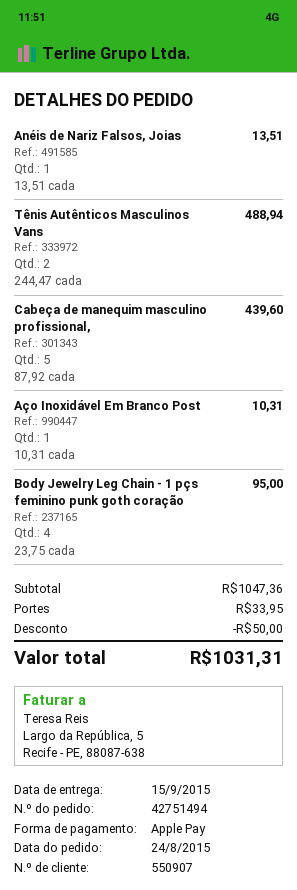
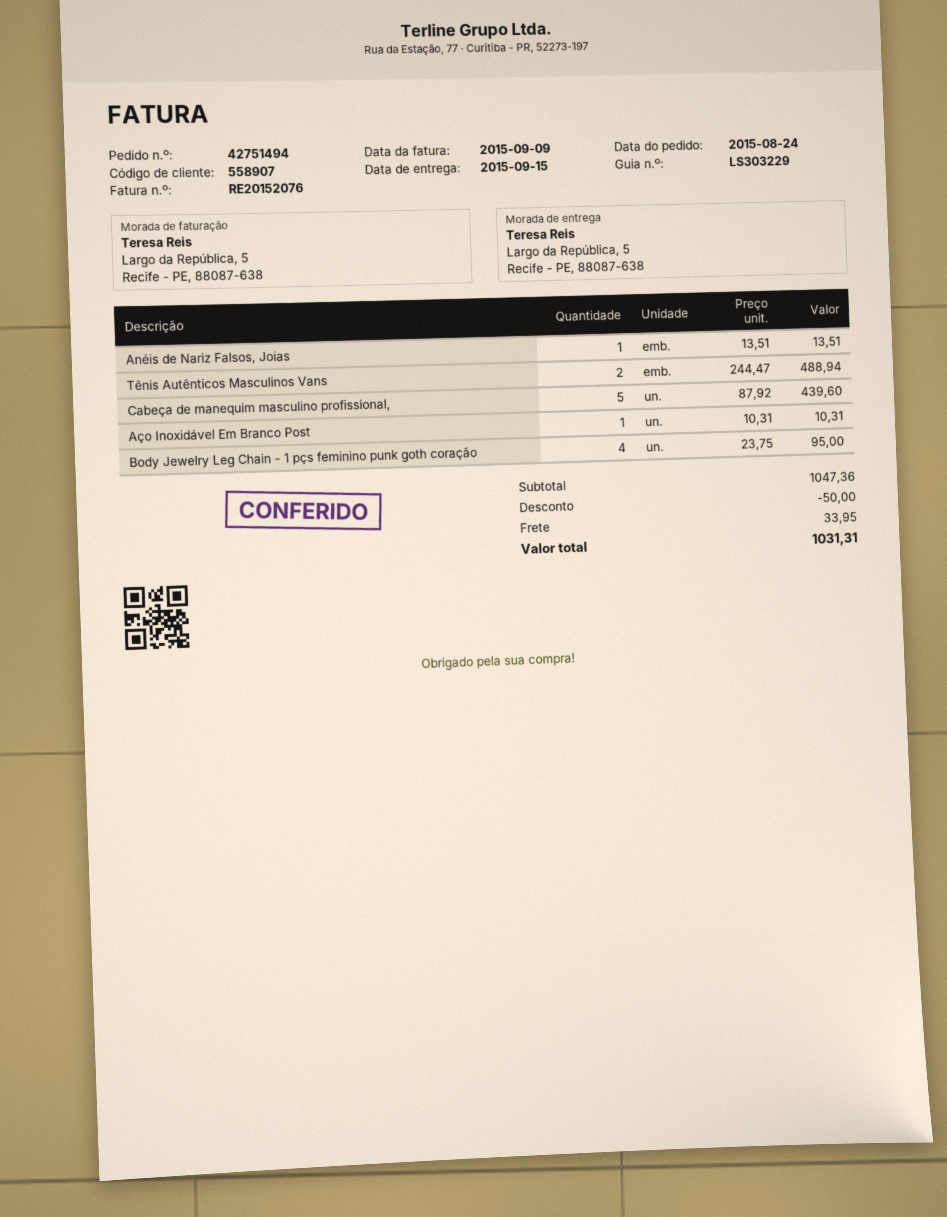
customer number: 550907 -> 558907

